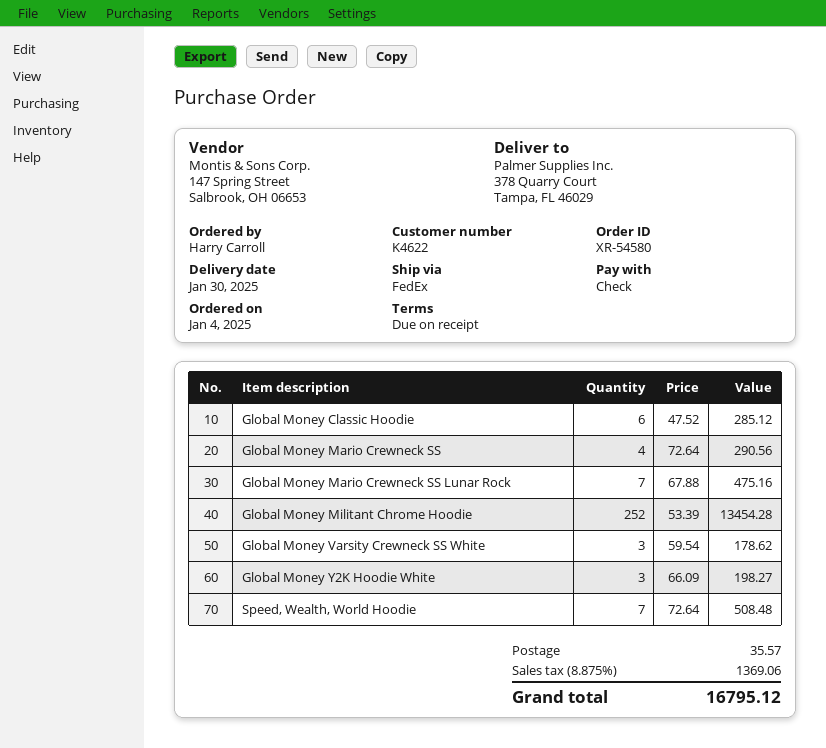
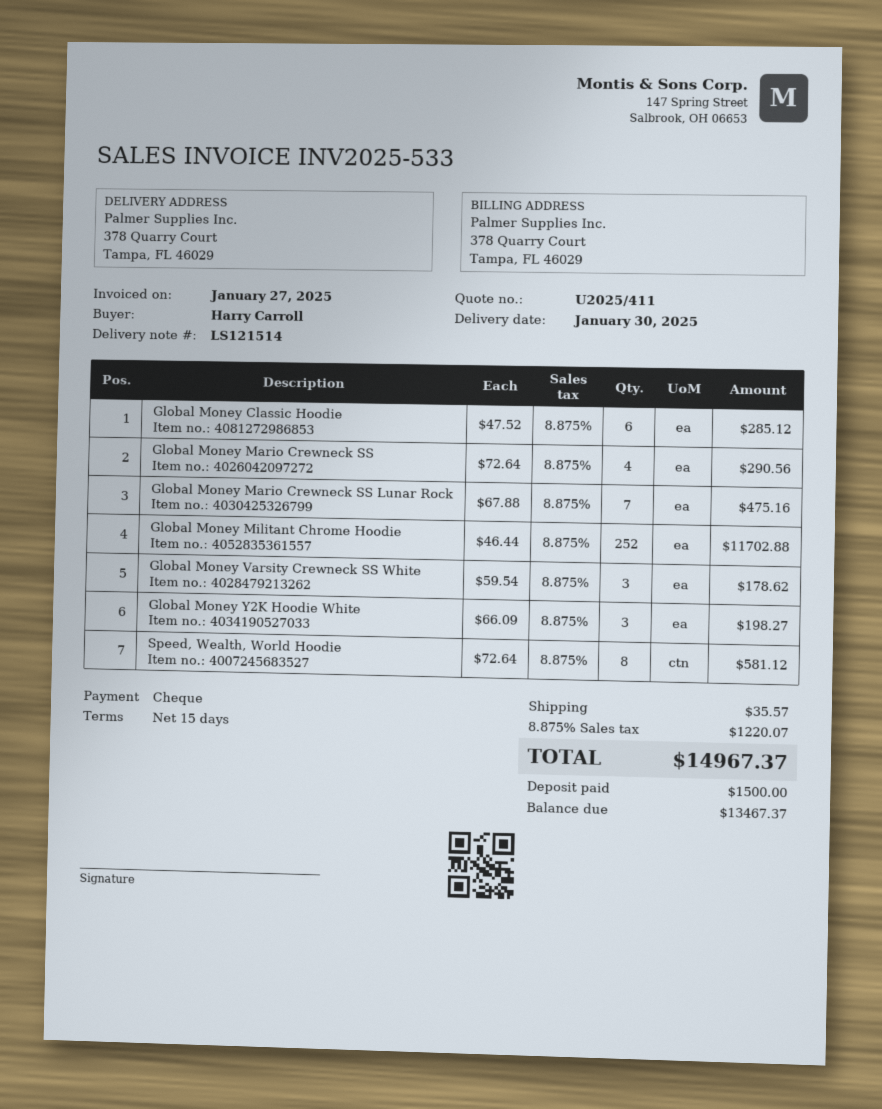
payment terms: on receipt -> 15 days
Global Money Militant Chrome Hoodie: 252 x 53.39 = 13454.28 -> 252 x 46.44 = 11702.88
Speed, Wealth, World Hoodie: 7 x 72.64 = 508.48 -> 8 x 72.64 = 581.12
tax: 8.875% = 1369.06 -> 8.875% = 1220.07
total: 16795.12 -> 14967.37

